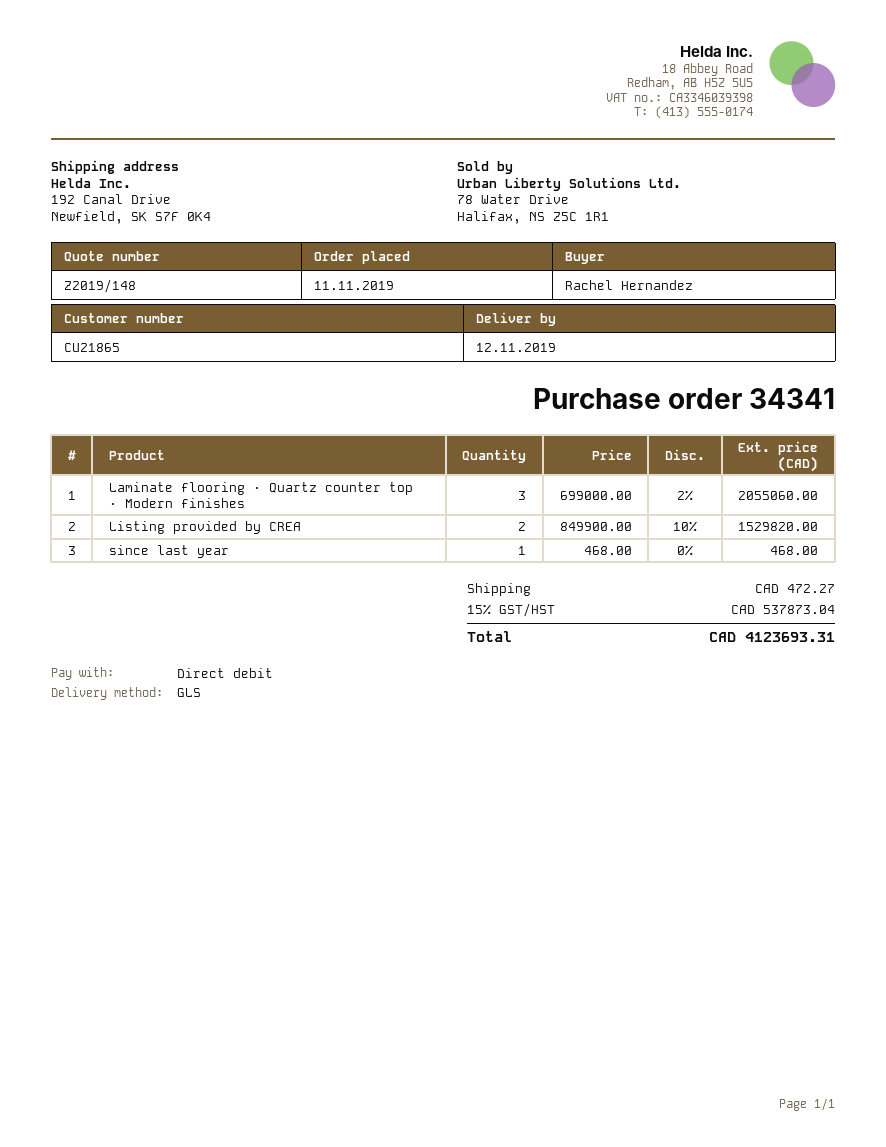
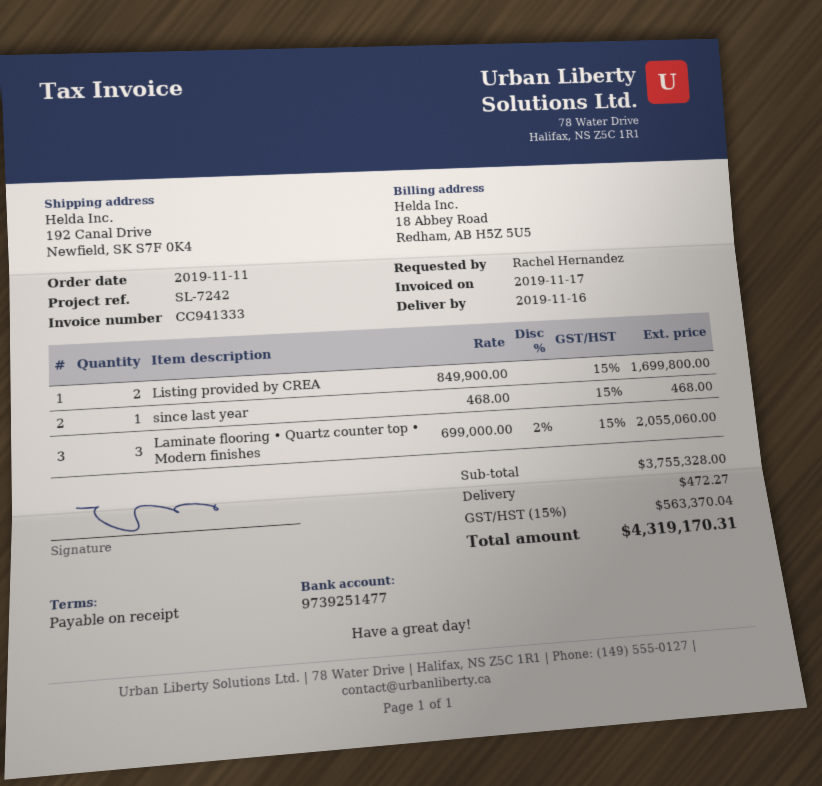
delivery date: 2019-11-12 -> 2019-11-16
Listing provided by CREA: 2 x 849900.00 - 10% = 1529820.00 -> 2 x 849900.00 = 1699800.00
tax: 15% = 537873.04 -> 15% = 563370.04
total: 4123693.31 -> 4319170.31

